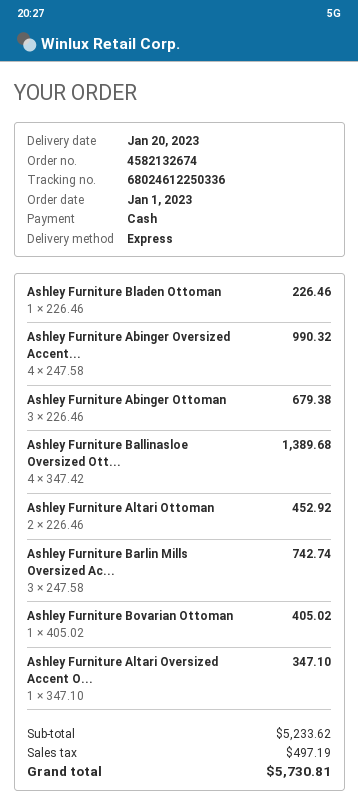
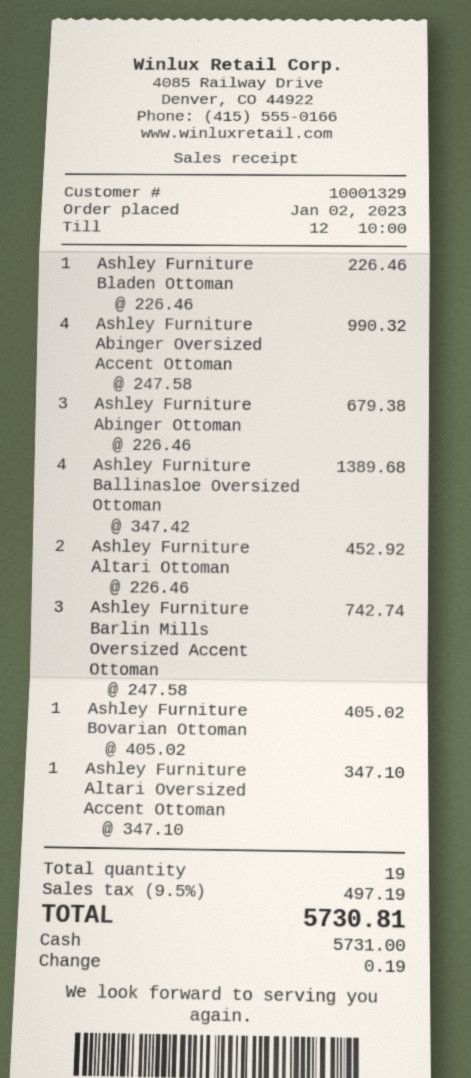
order date: 2023-01-01 -> 2023-01-02

